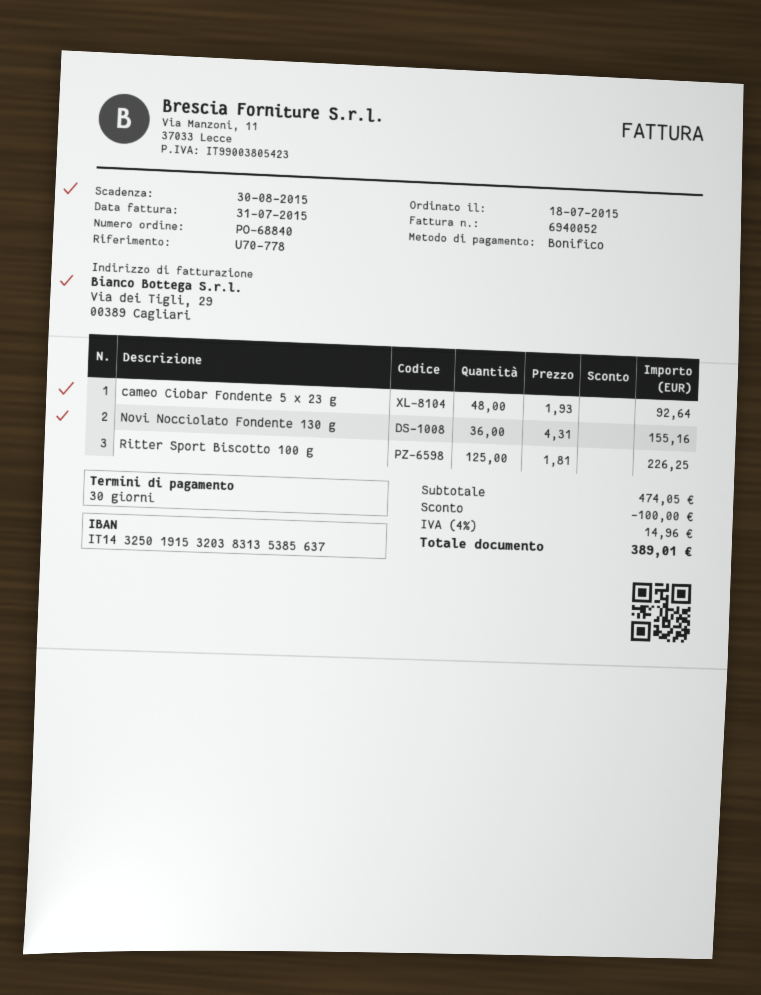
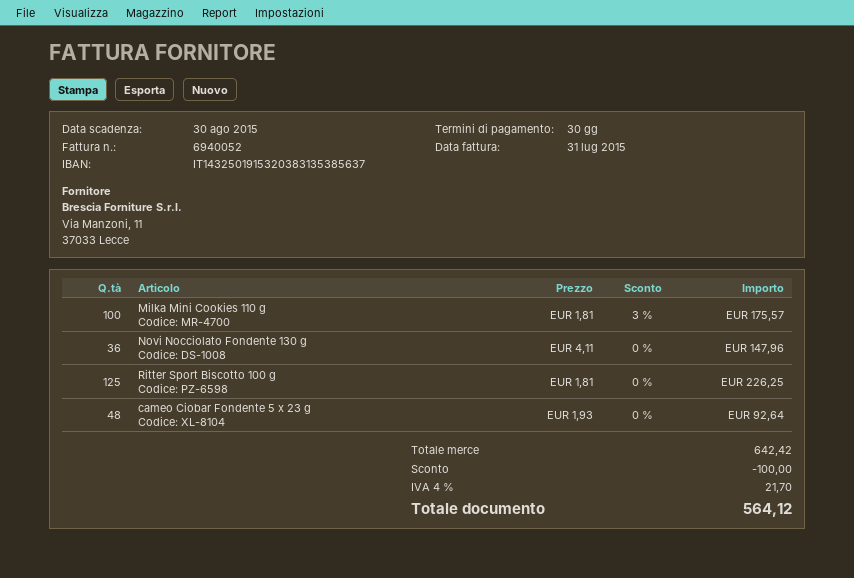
Novi Nocciolato Fondente 130 g: 36 x 4.31 = 155.16 -> 36 x 4.11 = 147.96
Milka Mini Cookies 110 g: none -> 100 x 1.81 - 3% = 175.57
subtotal: 474.05 -> 642.42
tax: 4% = 14.96 -> 4% = 21.70
total: 389.01 -> 564.12

